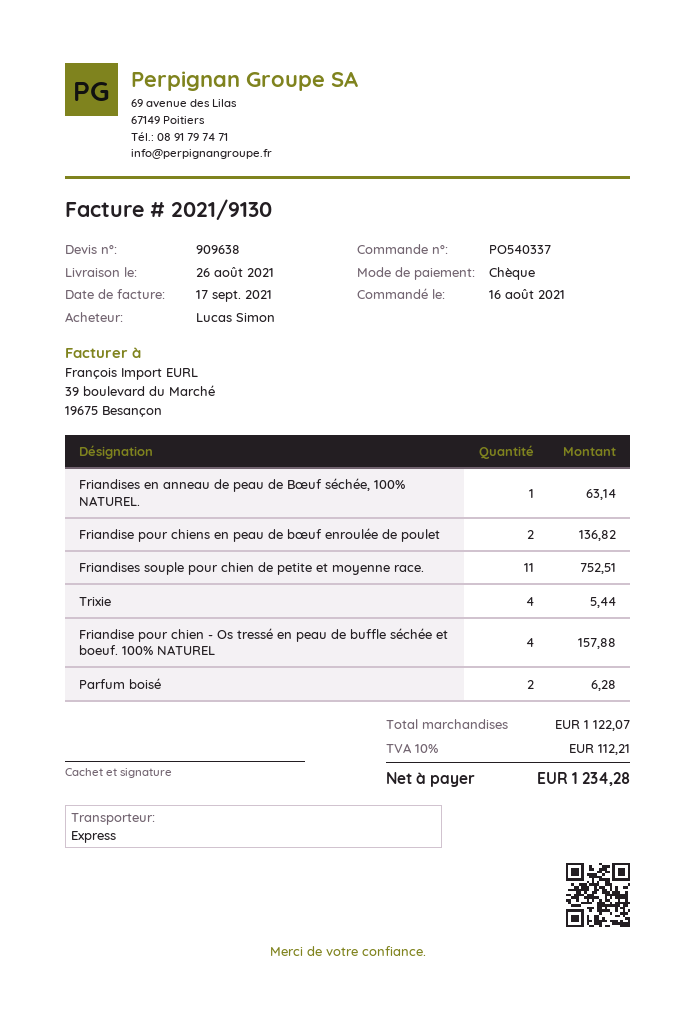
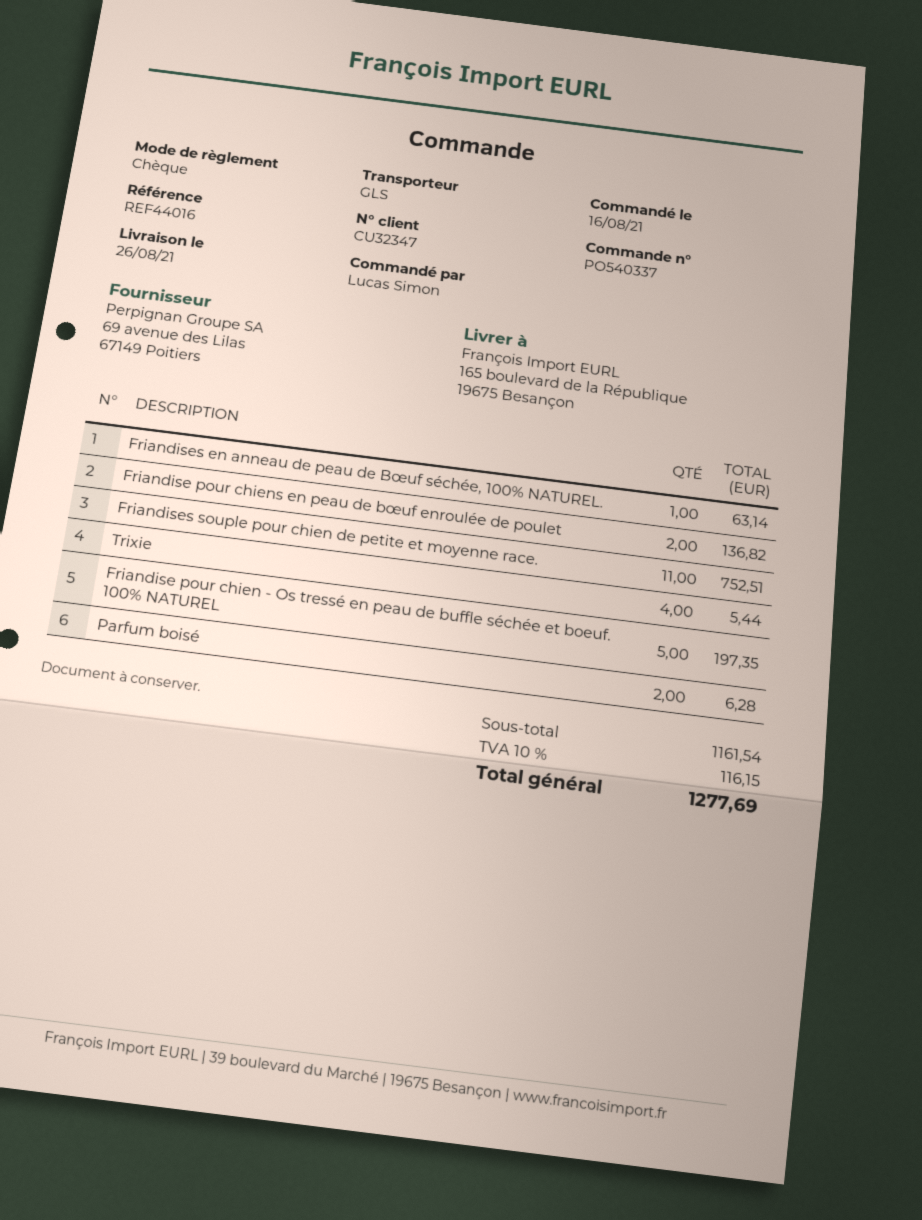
shipping method: express -> GLS
Friandise pour chien - Os tressé en peau de buffle séchée et boeuf. 100% NATUREL: 4 for 157.88 -> 5 for 197.35
subtotal: 1122.07 -> 1161.54
tax: 10% = 112.21 -> 10% = 116.15
total: 1234.28 -> 1277.69

